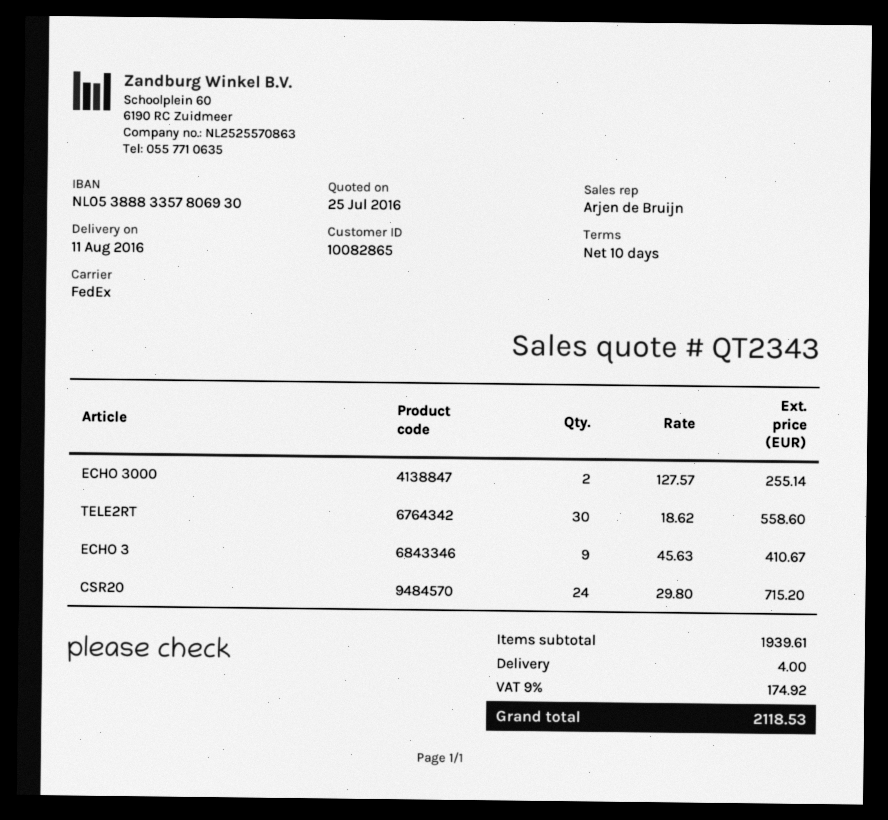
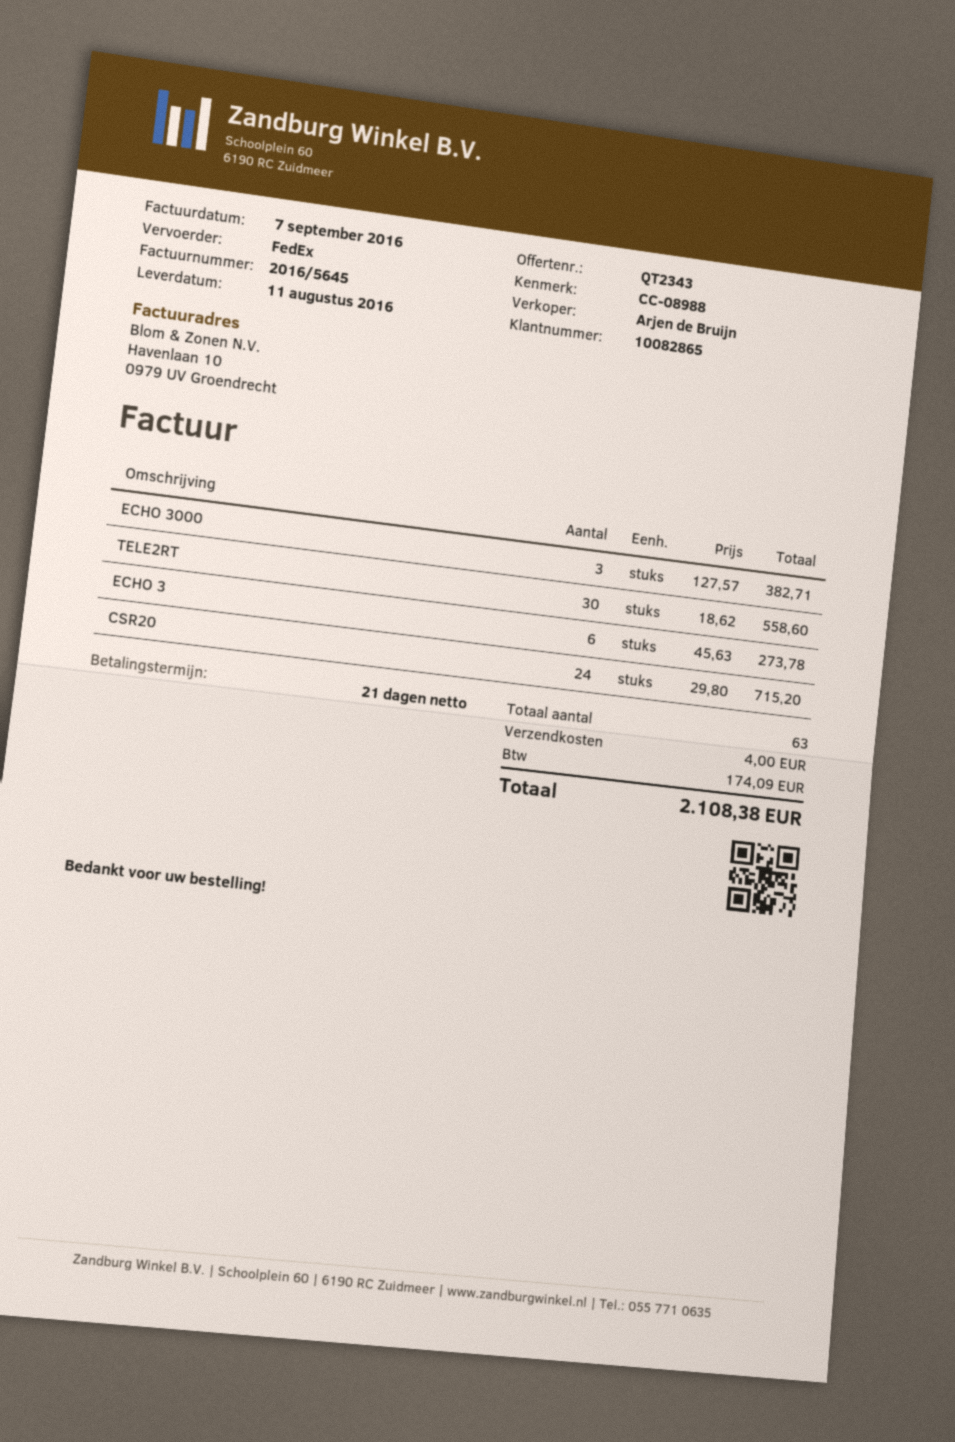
payment terms: 10 days -> 21 days
ECHO 3000: 2 x 127.57 = 255.14 -> 3 x 127.57 = 382.71
ECHO 3: 9 x 45.63 = 410.67 -> 6 x 45.63 = 273.78
tax: 174.92 -> 174.09
total: 2118.53 -> 2108.38

